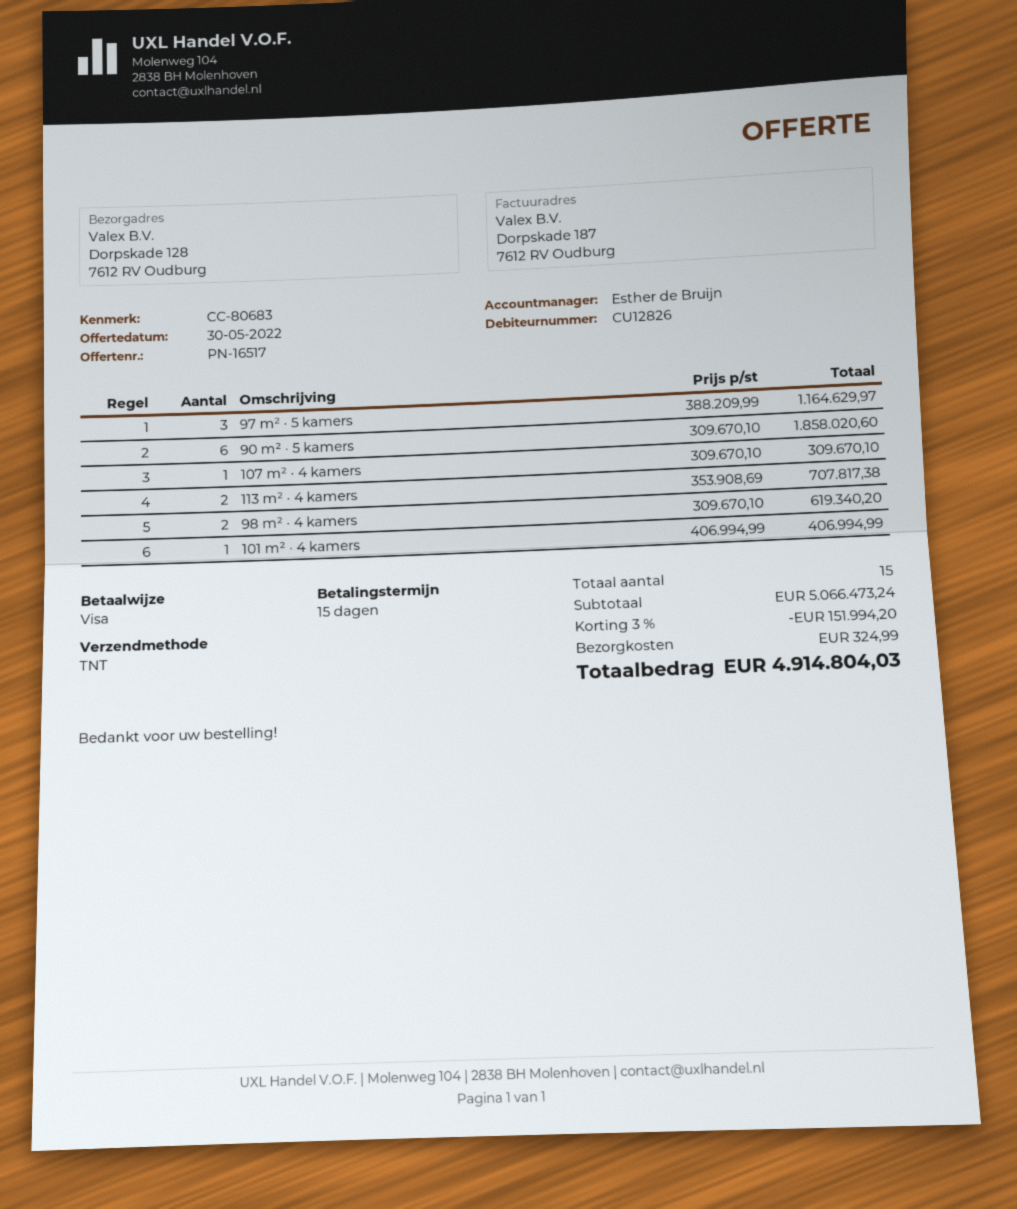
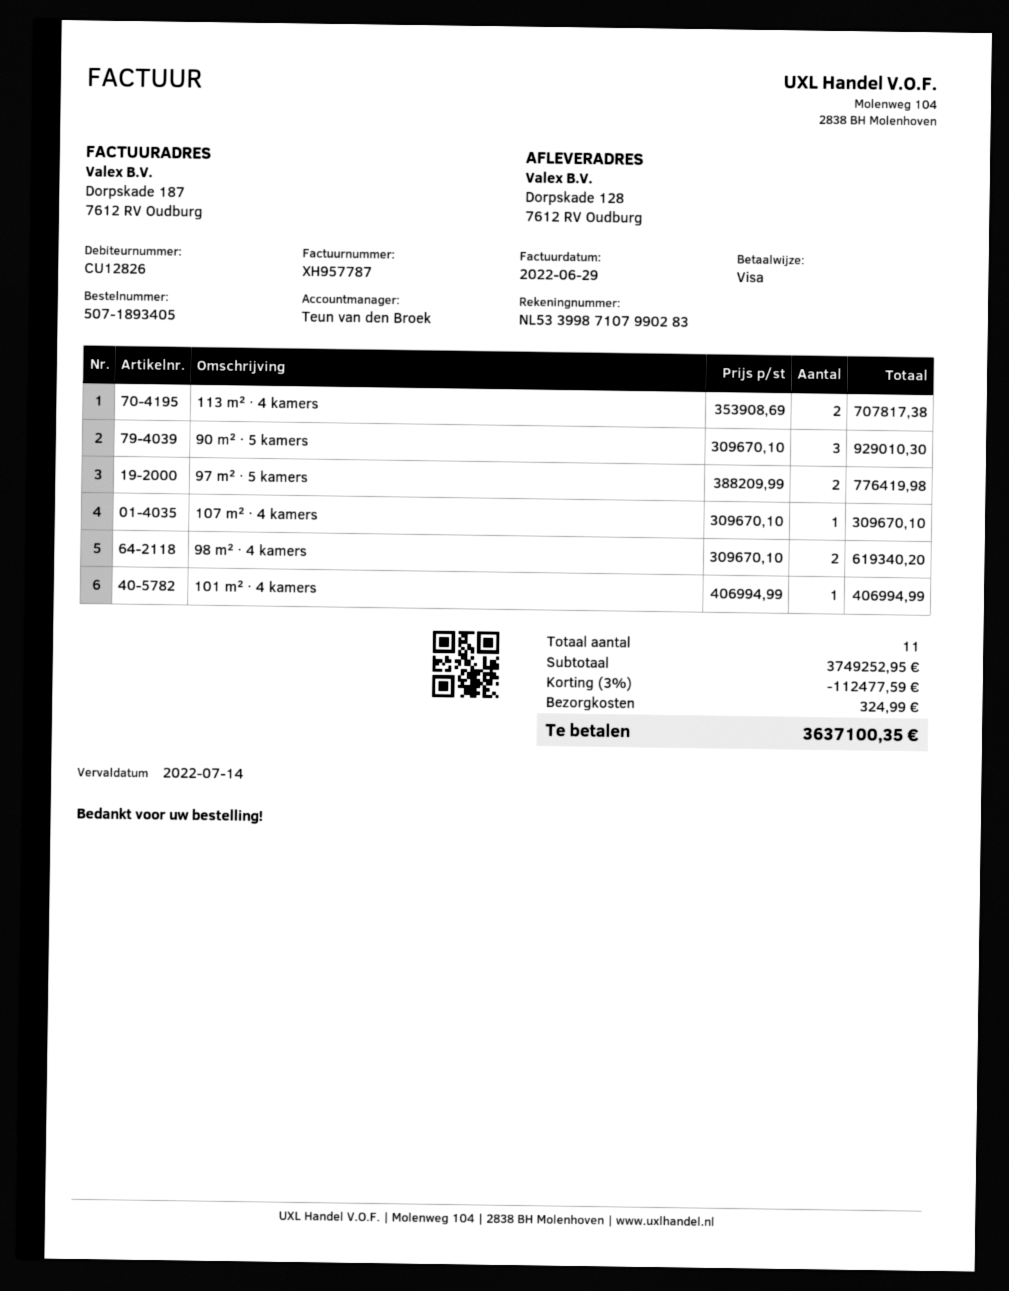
sales rep: Esther de Bruijn -> Teun van den Broek
97 m² · 5 kamers: 3 x 388209.99 = 1164629.97 -> 2 x 388209.99 = 776419.98
90 m² · 5 kamers: 6 x 309670.10 = 1858020.60 -> 3 x 309670.10 = 929010.30
total quantity: 15 -> 11
subtotal: 5066473.24 -> 3749252.95
discount: 3% = 151994.20 -> 3% = 112477.59
total: 4914804.03 -> 3637100.35

